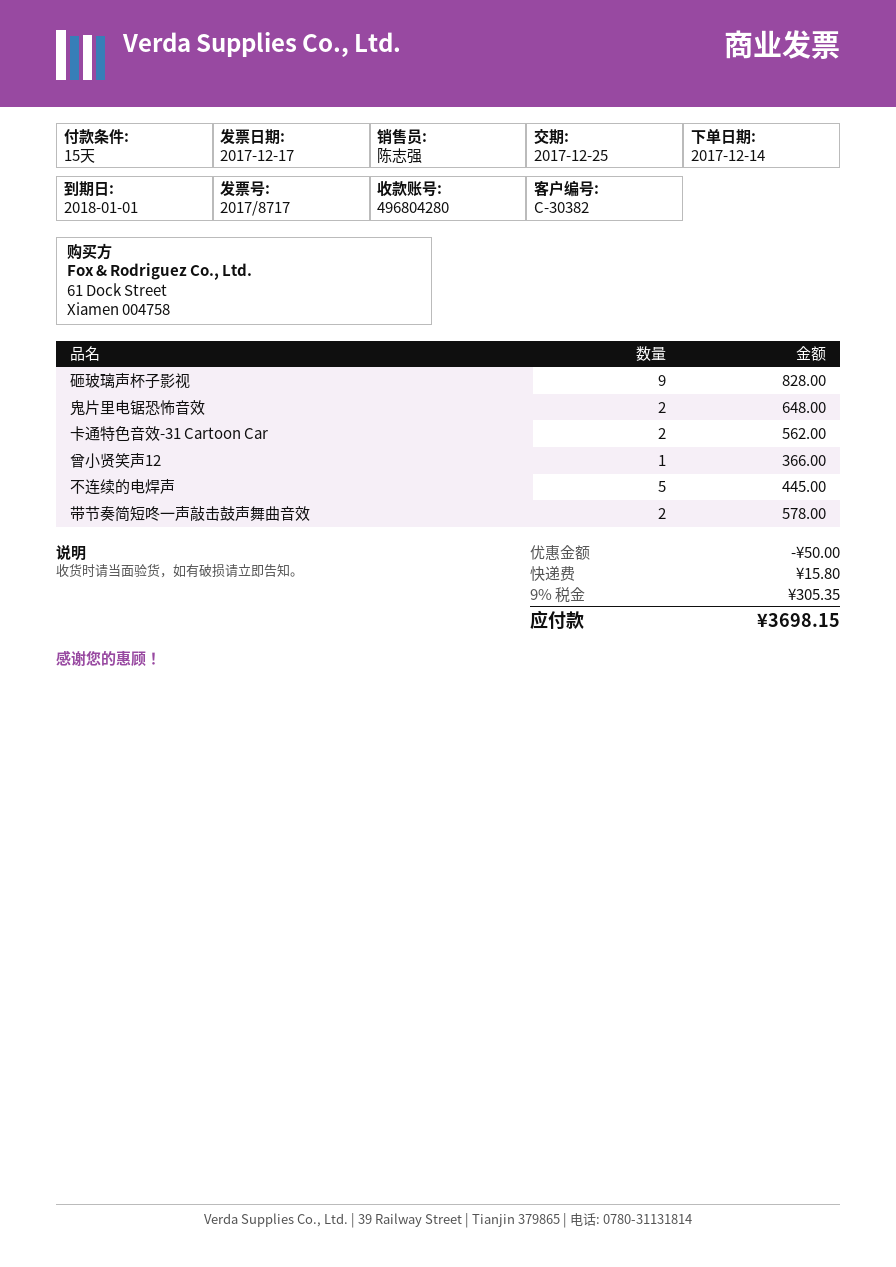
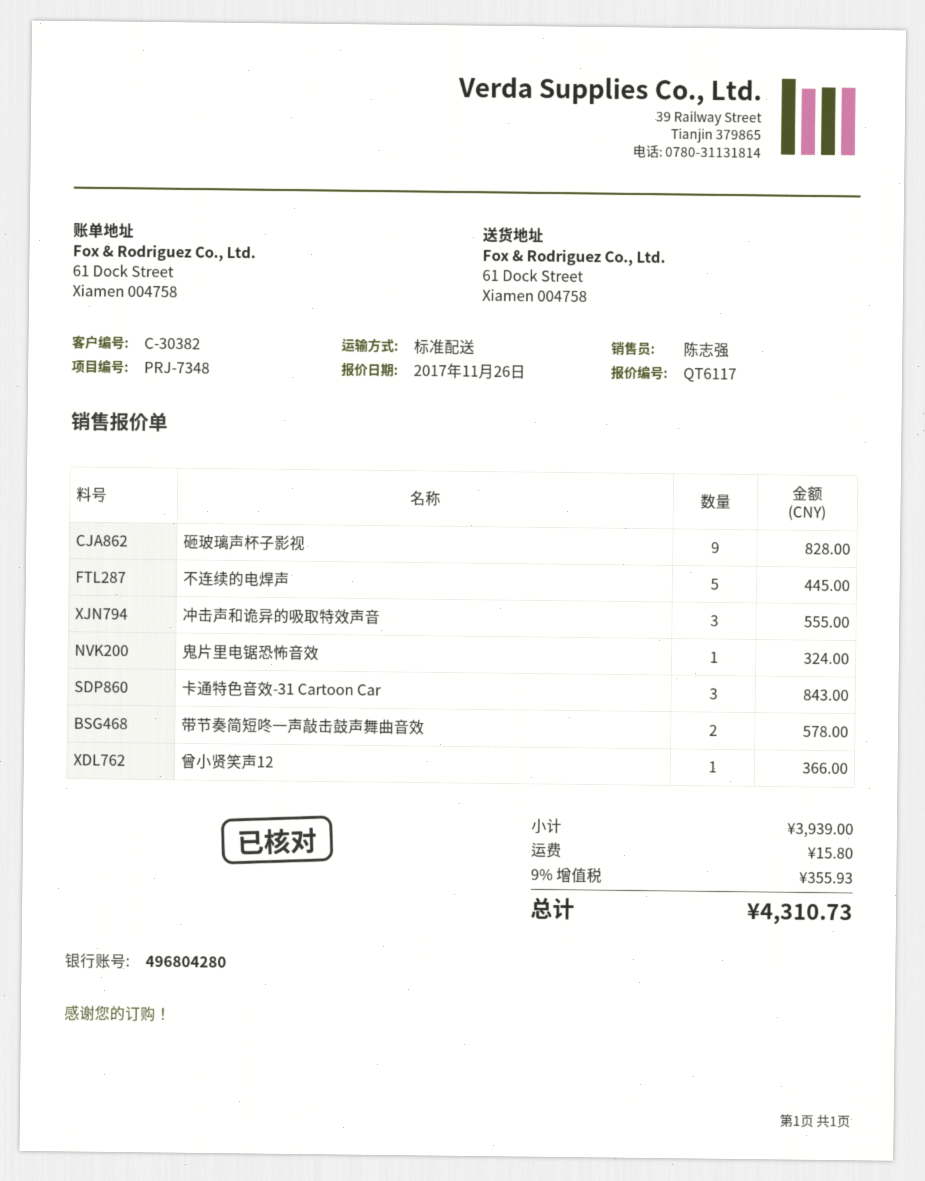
鬼片里电锯恐怖音效: 2 for 648.00 -> 1 for 324.00
卡通特色音效-31 Cartoon Car: 2 for 562.00 -> 3 for 843.00
冲击声和诡异的吸取特效声音: none -> 3 for 555.00
discount: 50.00 -> none
tax: 9% = 305.35 -> 9% = 355.93
total: 3698.15 -> 4310.73

